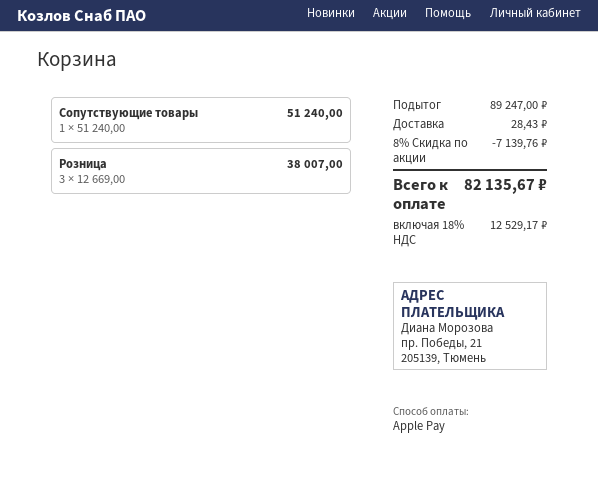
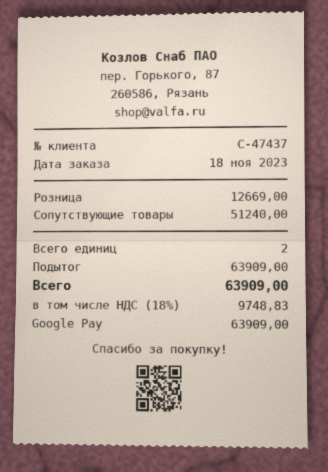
payment method: Apple Pay -> Google Pay
Розница: 3 x 12669.00 = 38007.00 -> 1 x 12669.00 = 12669.00
subtotal: 89247.00 -> 63909.00
discount: 8% = 7139.76 -> none
shipping: 28.43 -> none
tax: 18% = 12529.17 -> 18% = 9748.83
total: 82135.67 -> 63909.00

